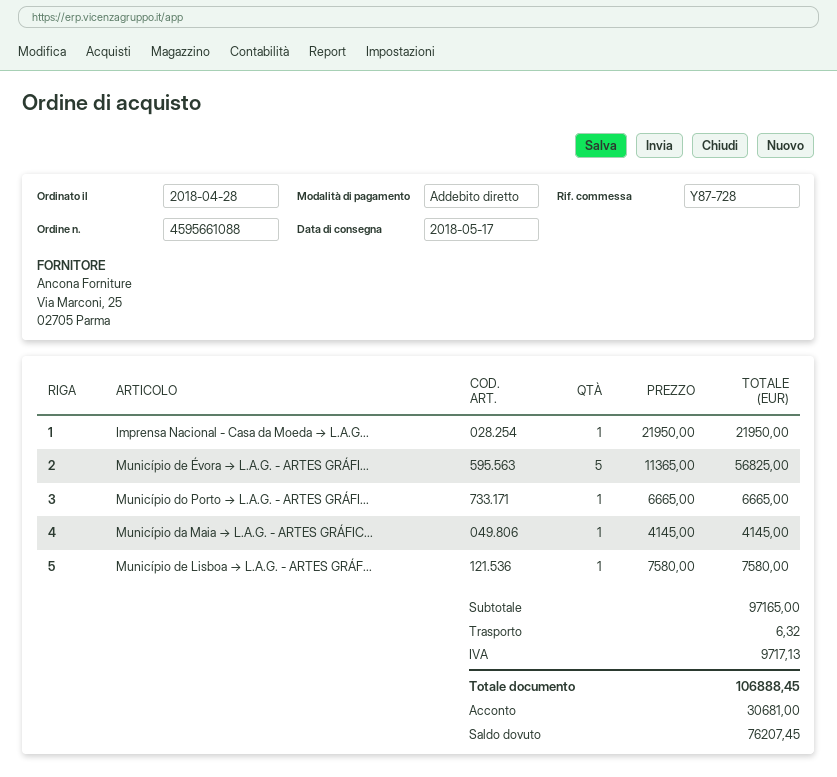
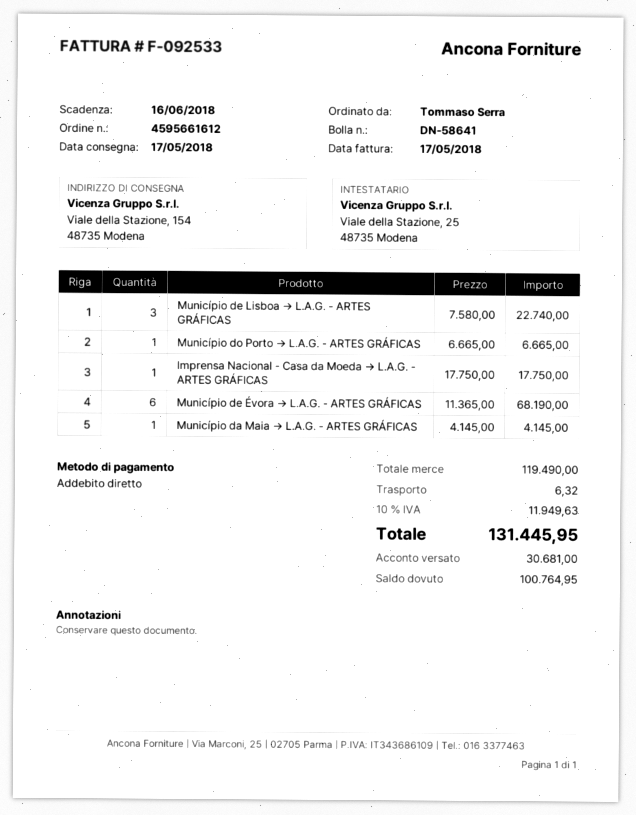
order number: 4595661088 -> 4595661612
Imprensa Nacional - Casa da Moeda → L.A.G...: 1 x 21950.00 = 21950.00 -> 1 x 17750.00 = 17750.00
Município de Évora → L.A.G. - ARTES GRÁFI...: 5 x 11365.00 = 56825.00 -> 6 x 11365.00 = 68190.00
Município de Lisboa → L.A.G. - ARTES GRÁF...: 1 x 7580.00 = 7580.00 -> 3 x 7580.00 = 22740.00
subtotal: 97165.00 -> 119490.00
tax: 9717.13 -> 11949.63
total: 106888.45 -> 131445.95
balance: 76207.45 -> 100764.95

